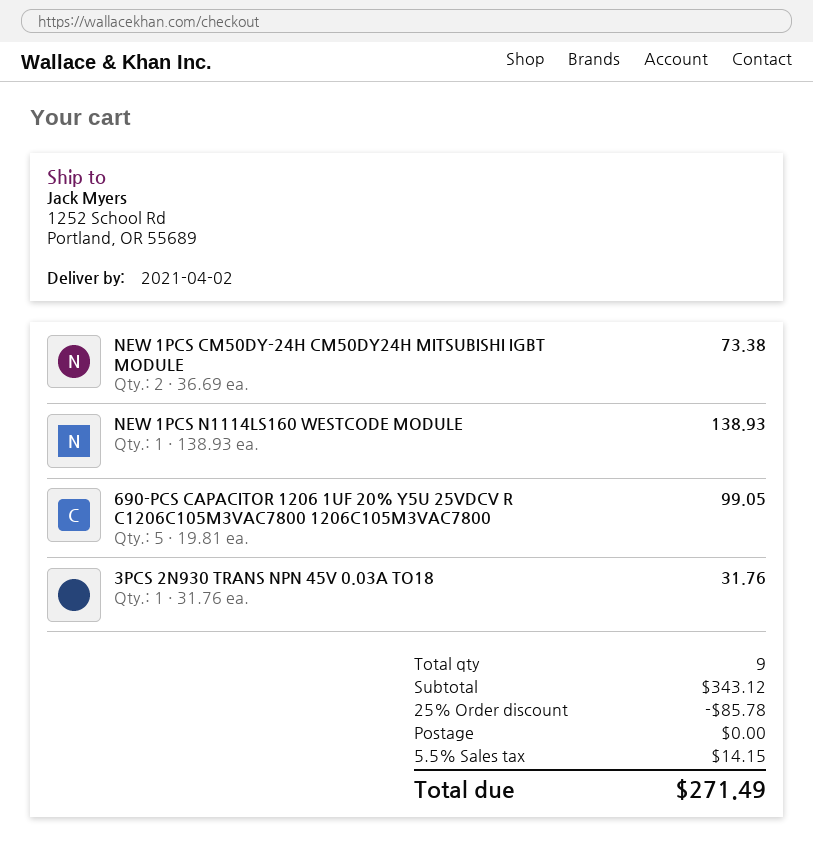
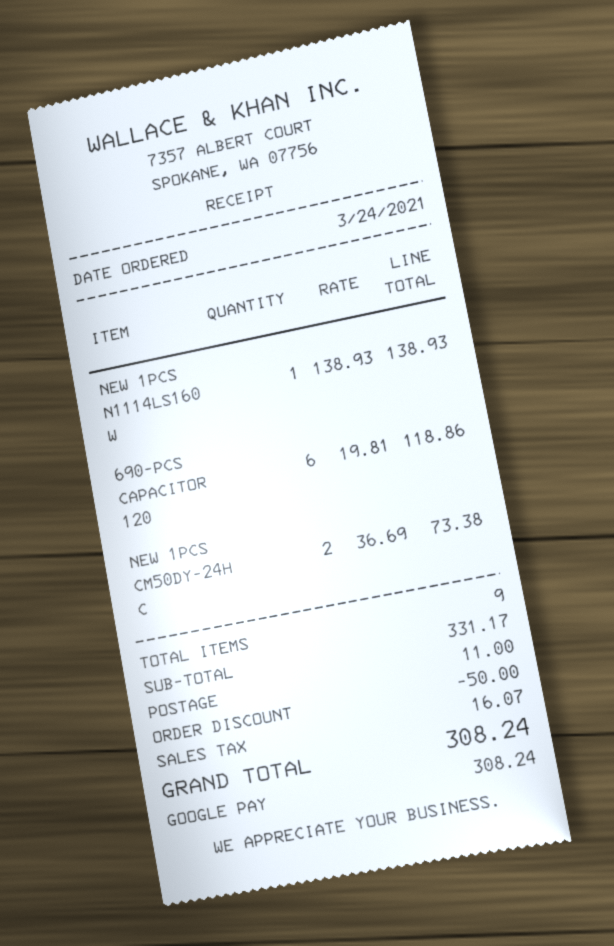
690-PCS CAPACITOR 1206 1UF 20% Y5U 25VDCV R C1206C105M3VAC7800 1206C105M3VAC7800: 5 x 19.81 = 99.05 -> 6 x 19.81 = 118.86
3PCS 2N930 TRANS NPN 45V 0.03A TO18: 1 x 31.76 = 31.76 -> none
subtotal: 343.12 -> 331.17
discount: 85.78 -> 50.00
shipping: 0.00 -> 11.00
tax: 14.15 -> 16.07
total: 271.49 -> 308.24

